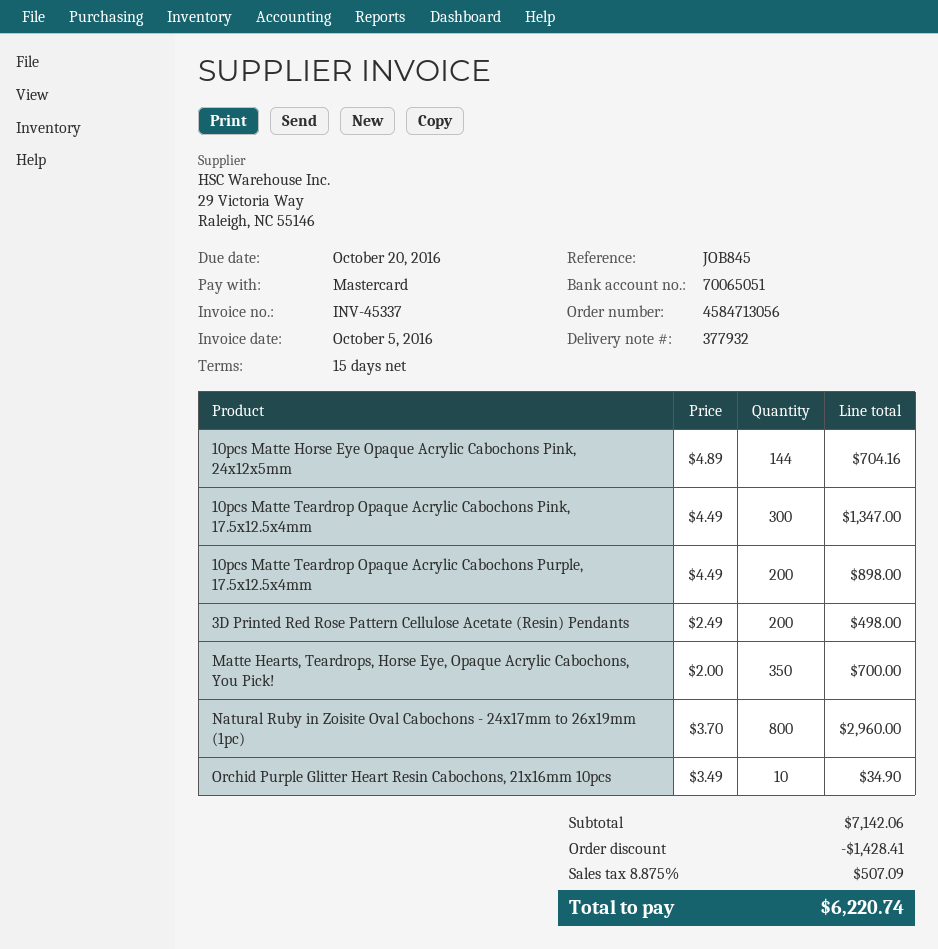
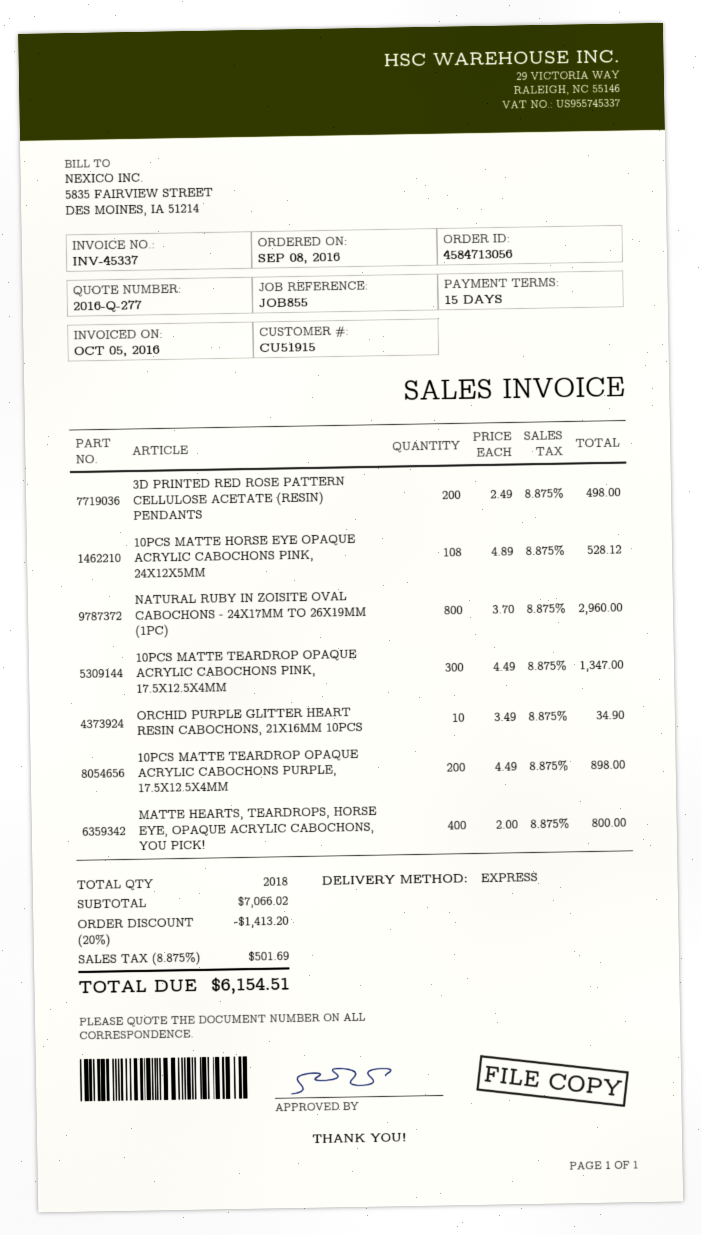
reference: JOB845 -> JOB855
10pcs Matte Horse Eye Opaque Acrylic Cabochons Pink, 24x12x5mm: 144 x 4.89 = 704.16 -> 108 x 4.89 = 528.12
Matte Hearts, Teardrops, Horse Eye, Opaque Acrylic Cabochons, You Pick!: 350 x 2.00 = 700.00 -> 400 x 2.00 = 800.00
subtotal: 7142.06 -> 7066.02
discount: 1428.41 -> 1413.20
tax: 8.875% = 507.09 -> 8.875% = 501.69
total: 6220.74 -> 6154.51

